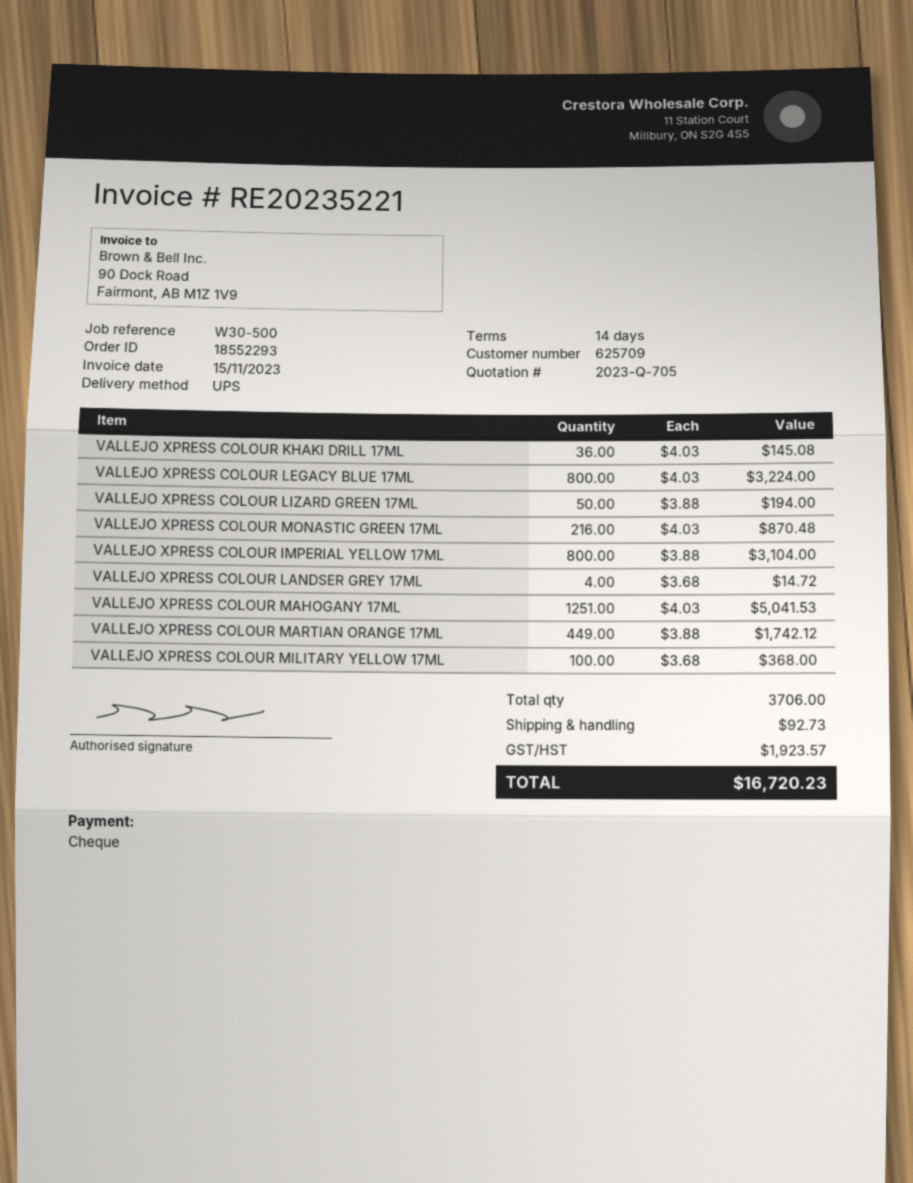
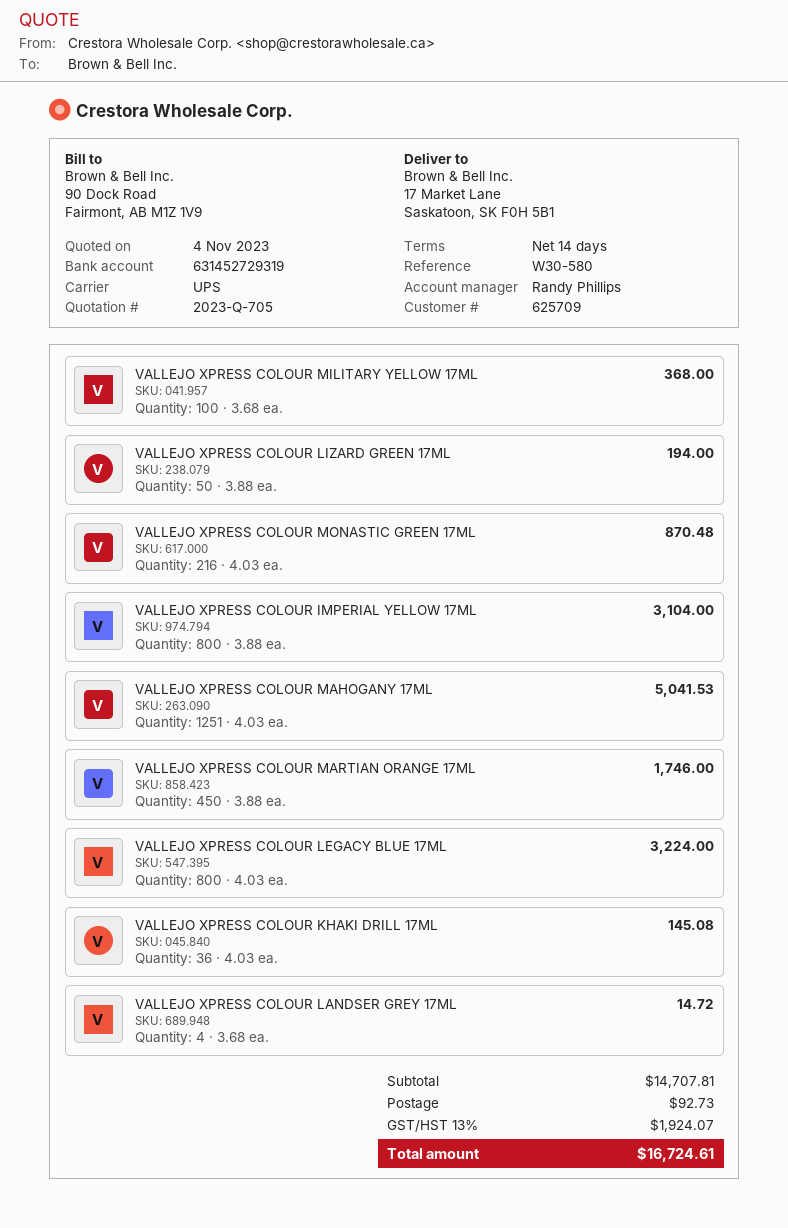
reference: W30-500 -> W30-580
VALLEJO XPRESS COLOUR MARTIAN ORANGE 17ML: 449 x 3.88 = 1742.12 -> 450 x 3.88 = 1746.00
tax: 1923.57 -> 1924.07
total: 16720.23 -> 16724.61

